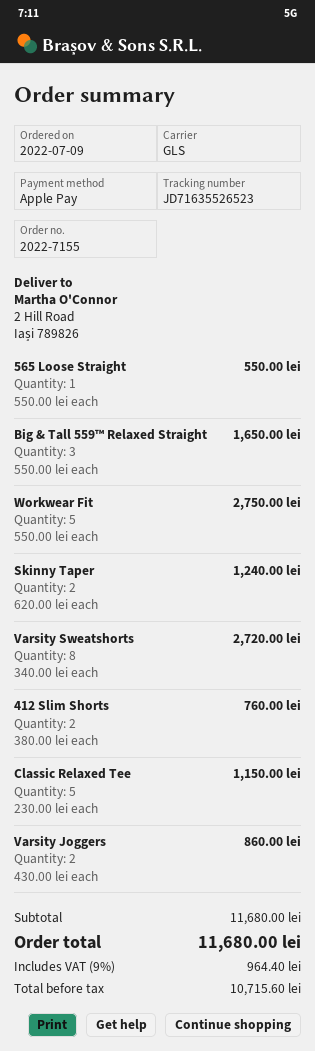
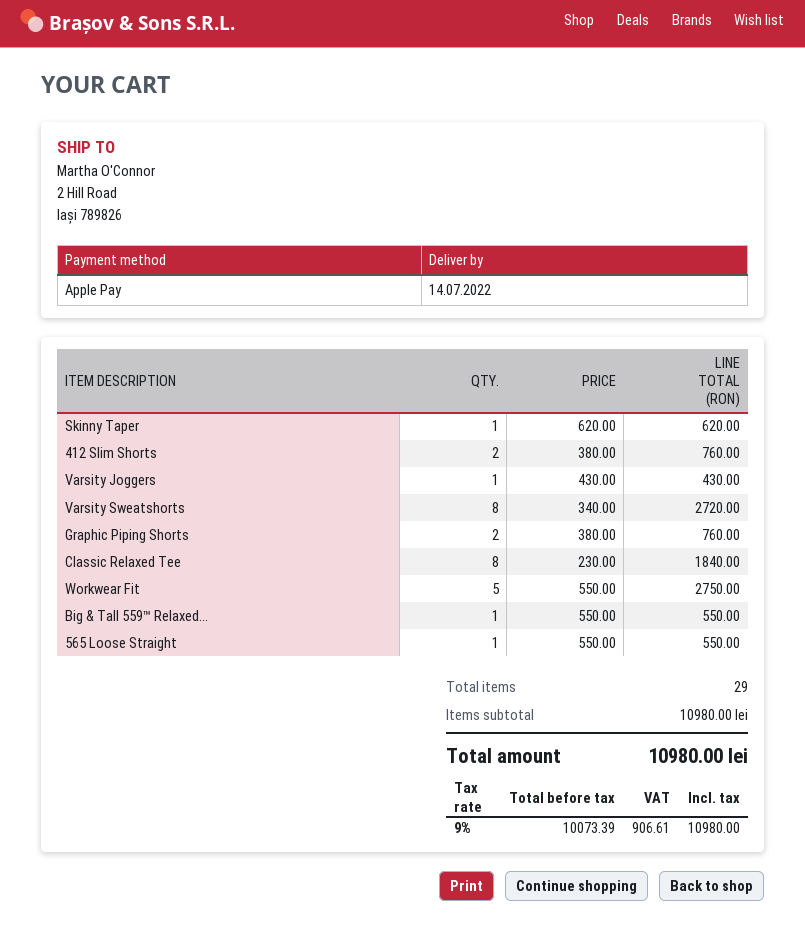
Big & Tall 559™ Relaxed Straight: 3 x 550.00 = 1650.00 -> 1 x 550.00 = 550.00
Skinny Taper: 2 x 620.00 = 1240.00 -> 1 x 620.00 = 620.00
Classic Relaxed Tee: 5 x 230.00 = 1150.00 -> 8 x 230.00 = 1840.00
Varsity Joggers: 2 x 430.00 = 860.00 -> 1 x 430.00 = 430.00
Graphic Piping Shorts: none -> 2 x 380.00 = 760.00
subtotal: 11680.00 -> 10980.00
net: 10715.60 -> 10073.39
tax: 9% = 964.40 -> 9% = 906.61
total: 11680.00 -> 10980.00

